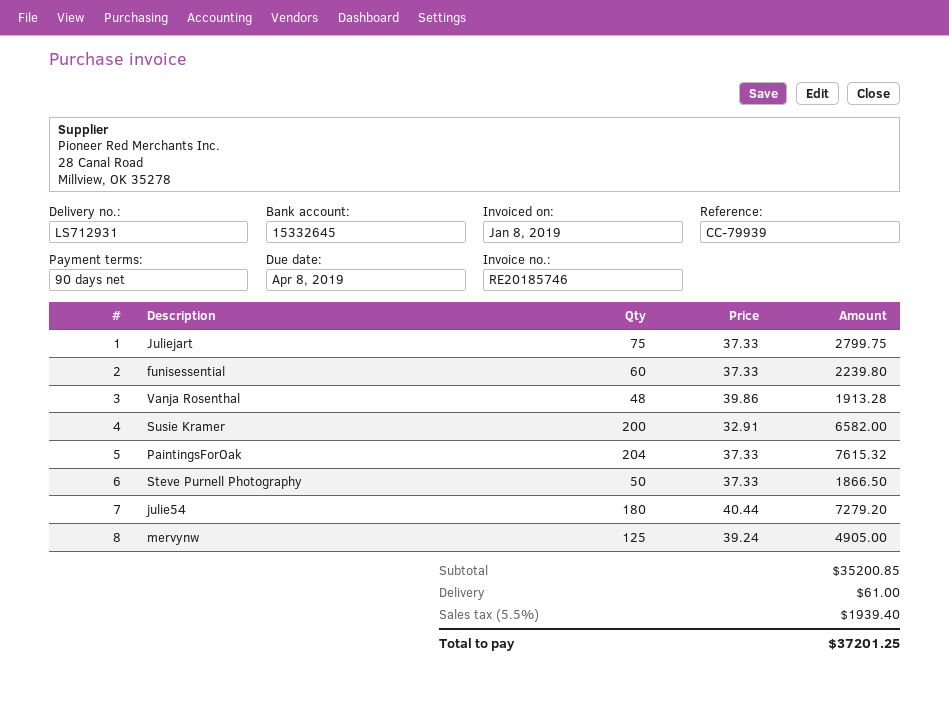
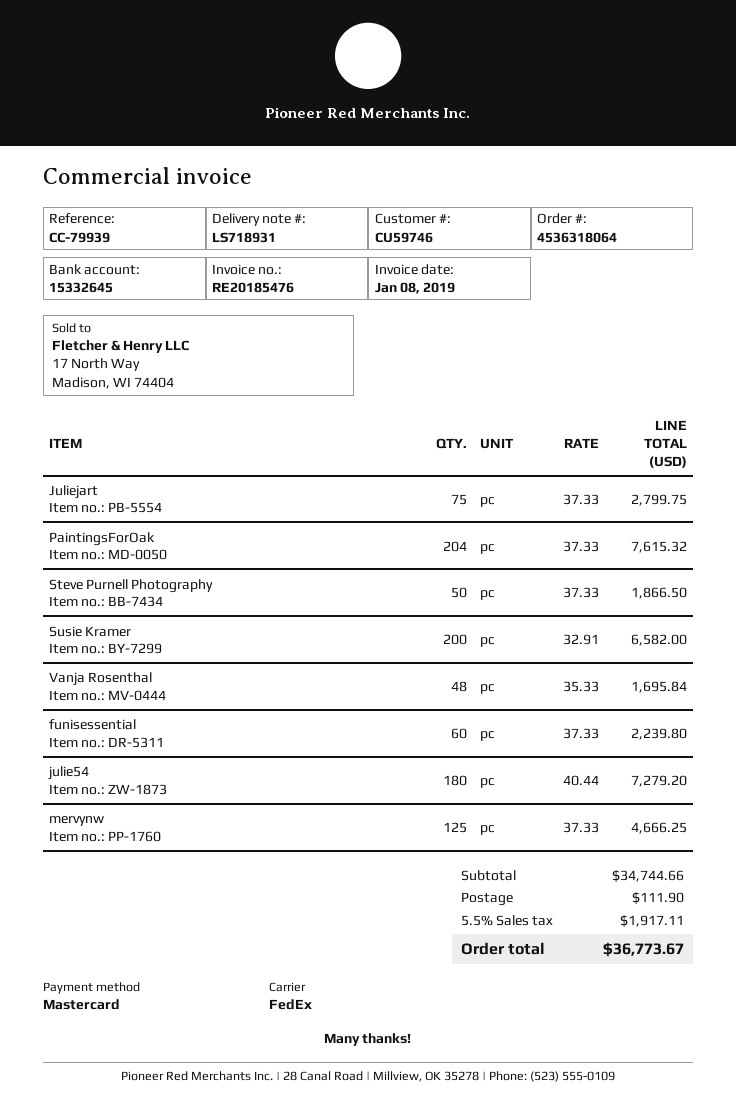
delivery note number: LS712931 -> LS718931
invoice number: RE20185746 -> RE20185476
Vanja Rosenthal: 48 x 39.86 = 1913.28 -> 48 x 35.33 = 1695.84
mervynw: 125 x 39.24 = 4905.00 -> 125 x 37.33 = 4666.25
subtotal: 35200.85 -> 34744.66
shipping: 61.00 -> 111.90
tax: 5.5% = 1939.40 -> 5.5% = 1917.11
total: 37201.25 -> 36773.67

